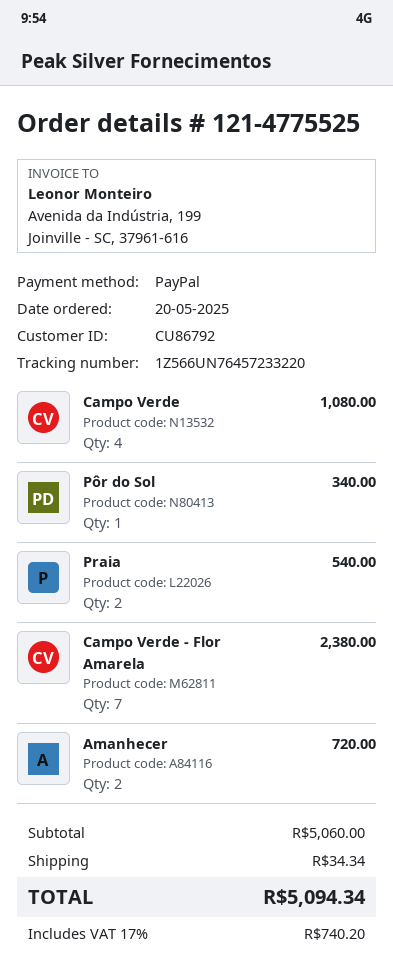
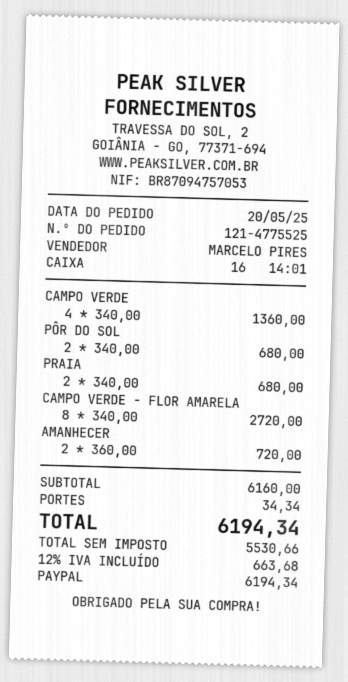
Campo Verde: 4 for 1080.00 -> 4 for 1360.00
Pôr do Sol: 1 for 340.00 -> 2 for 680.00
Praia: 2 for 540.00 -> 2 for 680.00
Campo Verde - Flor Amarela: 7 for 2380.00 -> 8 for 2720.00
subtotal: 5060.00 -> 6160.00
tax: 17% = 740.20 -> 12% = 663.68
total: 5094.34 -> 6194.34

